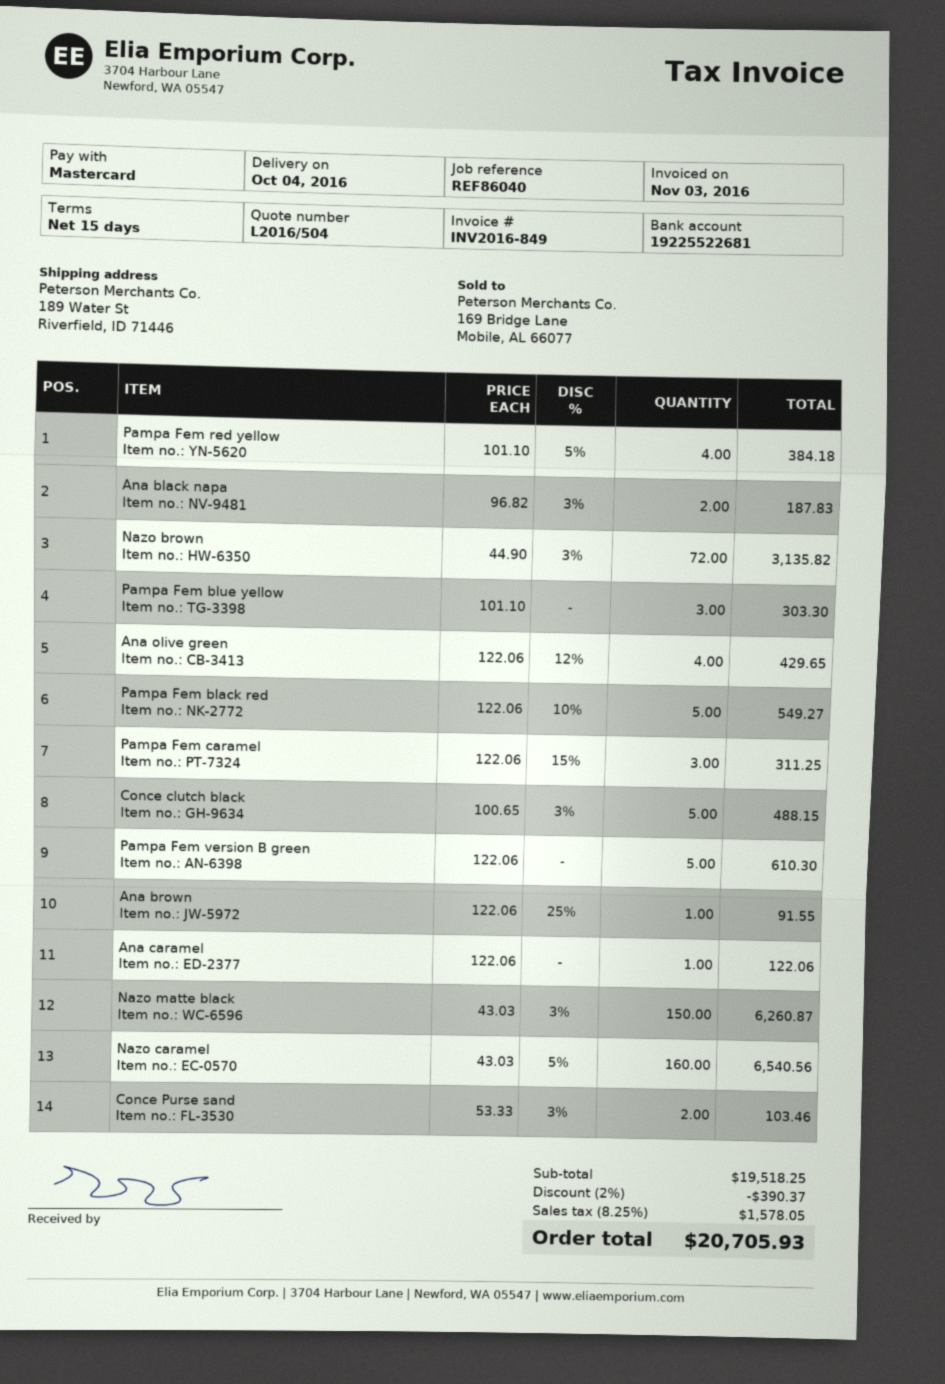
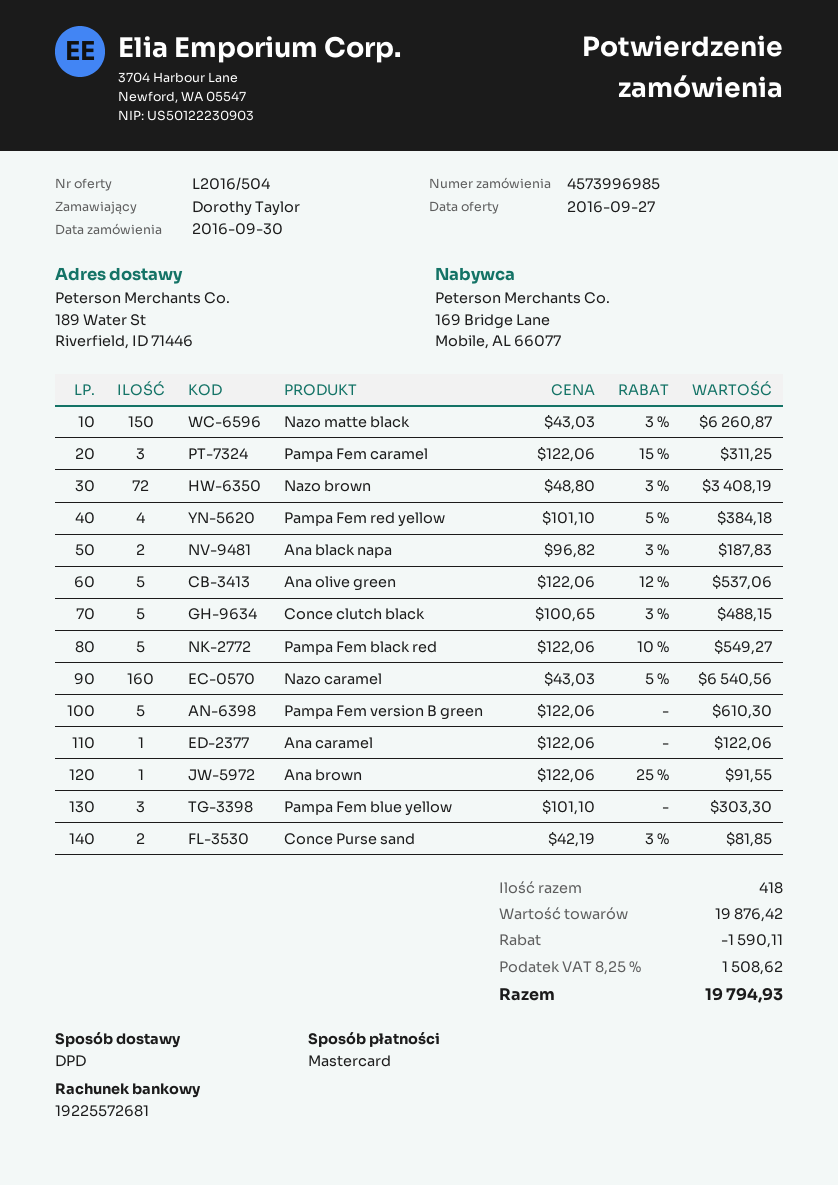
bank account: 19225522681 -> 19225572681
Nazo brown: 72 x 44.90 - 3% = 3135.82 -> 72 x 48.80 - 3% = 3408.19
Ana olive green: 4 x 122.06 - 12% = 429.65 -> 5 x 122.06 - 12% = 537.06
Conce Purse sand: 2 x 53.33 - 3% = 103.46 -> 2 x 42.19 - 3% = 81.85
subtotal: 19518.25 -> 19876.42
discount: 390.37 -> 1590.11
tax: 8.25% = 1578.05 -> 8.25% = 1508.62
total: 20705.93 -> 19794.93

